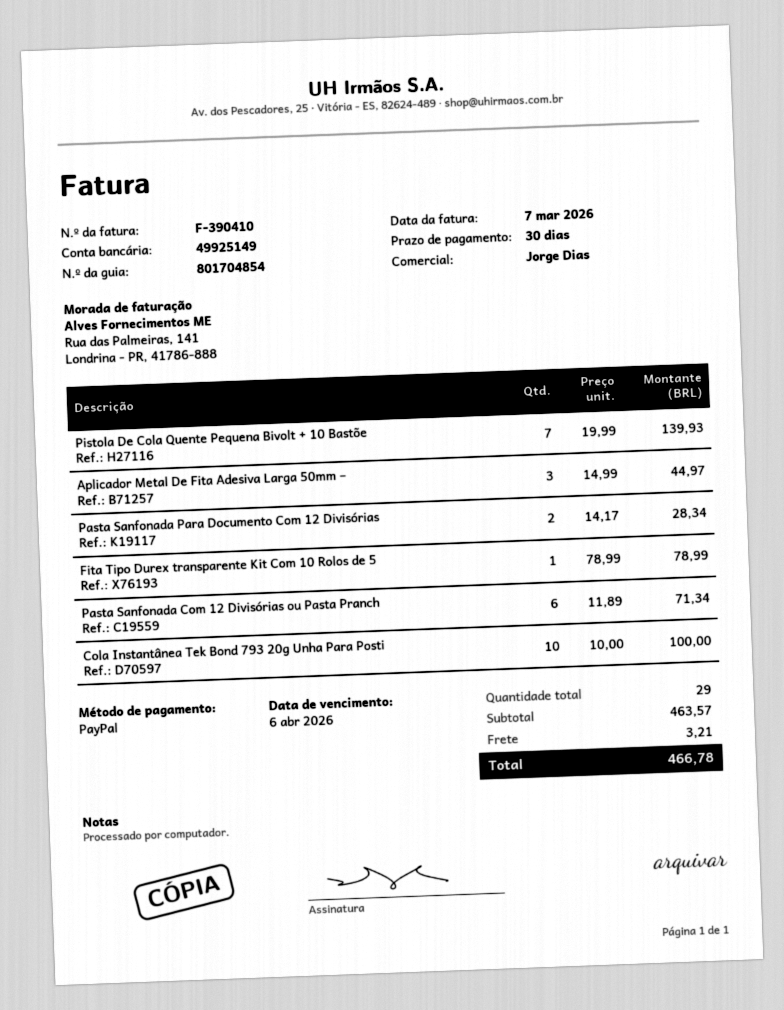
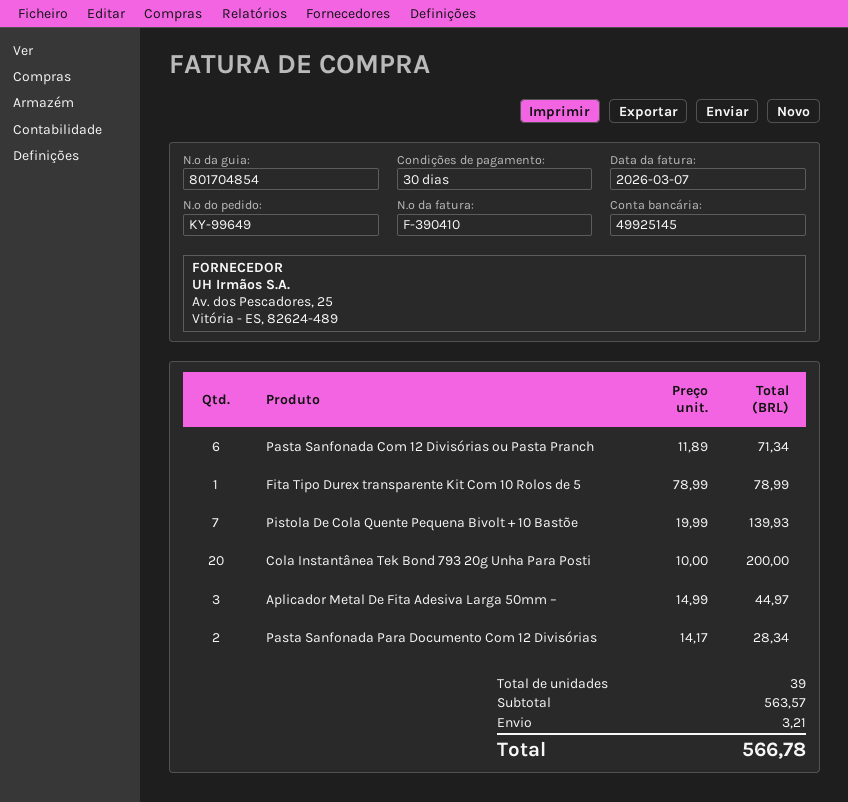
bank account: 49925149 -> 49925145
Cola Instantânea Tek Bond 793 20g Unha Para Posti: 10 x 10.00 = 100.00 -> 20 x 10.00 = 200.00
total quantity: 29 -> 39
subtotal: 463.57 -> 563.57
total: 466.78 -> 566.78

